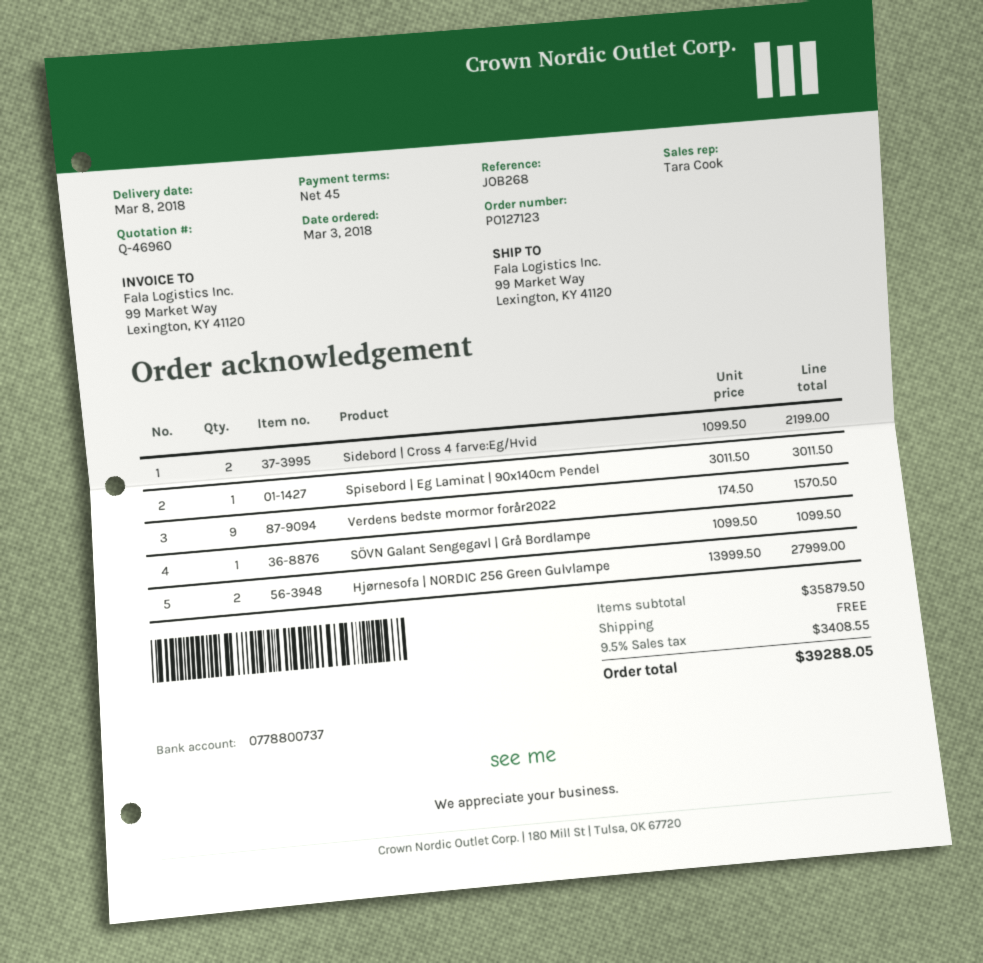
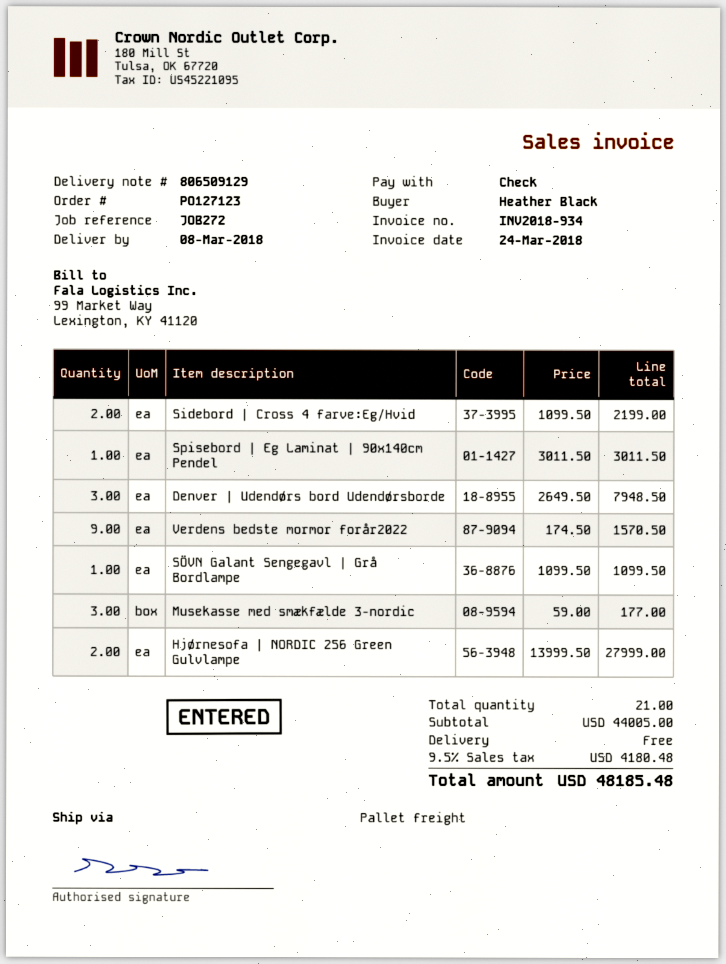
reference: JOB268 -> JOB272
Denver | Udendørs bord Udendørsborde: none -> 3 x 2649.50 = 7948.50
Musekasse med smækfælde 3-nordic: none -> 3 x 59.00 = 177.00
subtotal: 35879.50 -> 44005.00
tax: 9.5% = 3408.55 -> 9.5% = 4180.48
total: 39288.05 -> 48185.48

